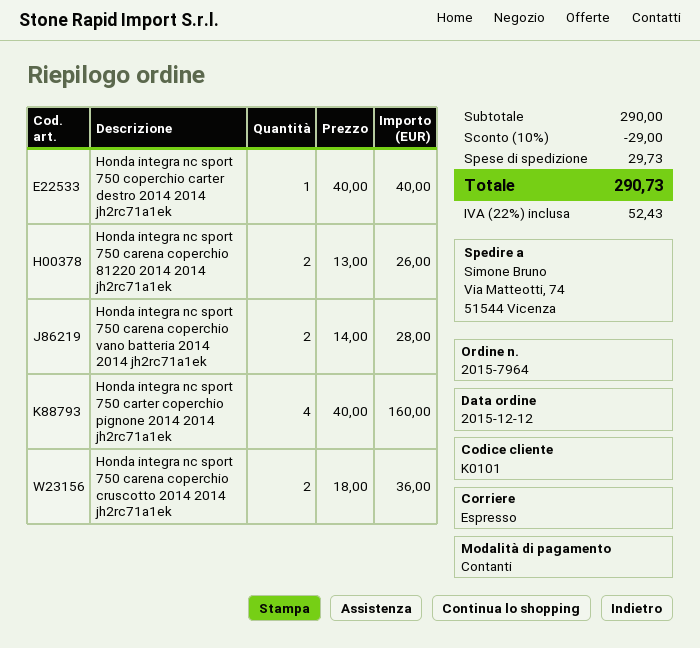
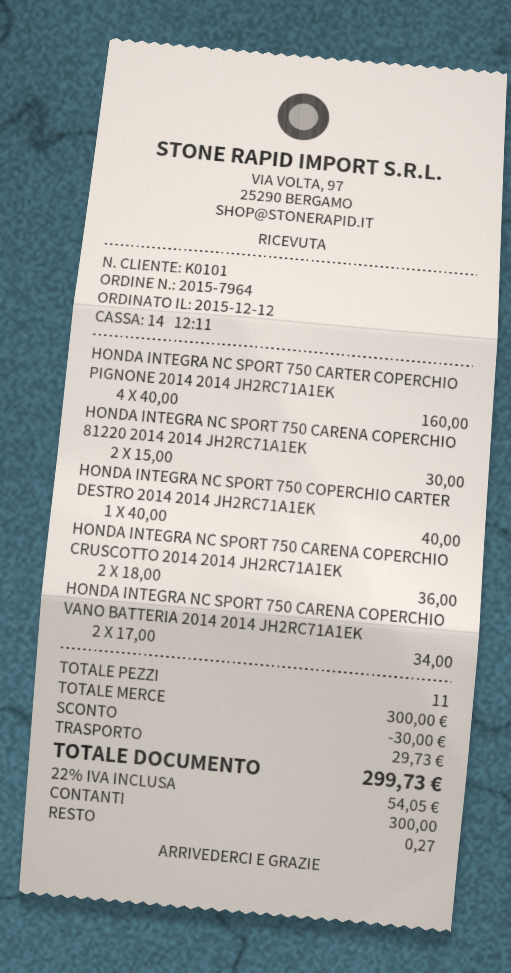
Honda integra nc sport 750 carena coperchio 81220 2014 2014 jh2rc71a1ek: 2 x 13.00 = 26.00 -> 2 x 15.00 = 30.00
Honda integra nc sport 750 carena coperchio vano batteria 2014 2014 jh2rc71a1ek: 2 x 14.00 = 28.00 -> 2 x 17.00 = 34.00
subtotal: 290.00 -> 300.00
discount: 29.00 -> 30.00
tax: 22% = 52.43 -> 22% = 54.05
total: 290.73 -> 299.73

